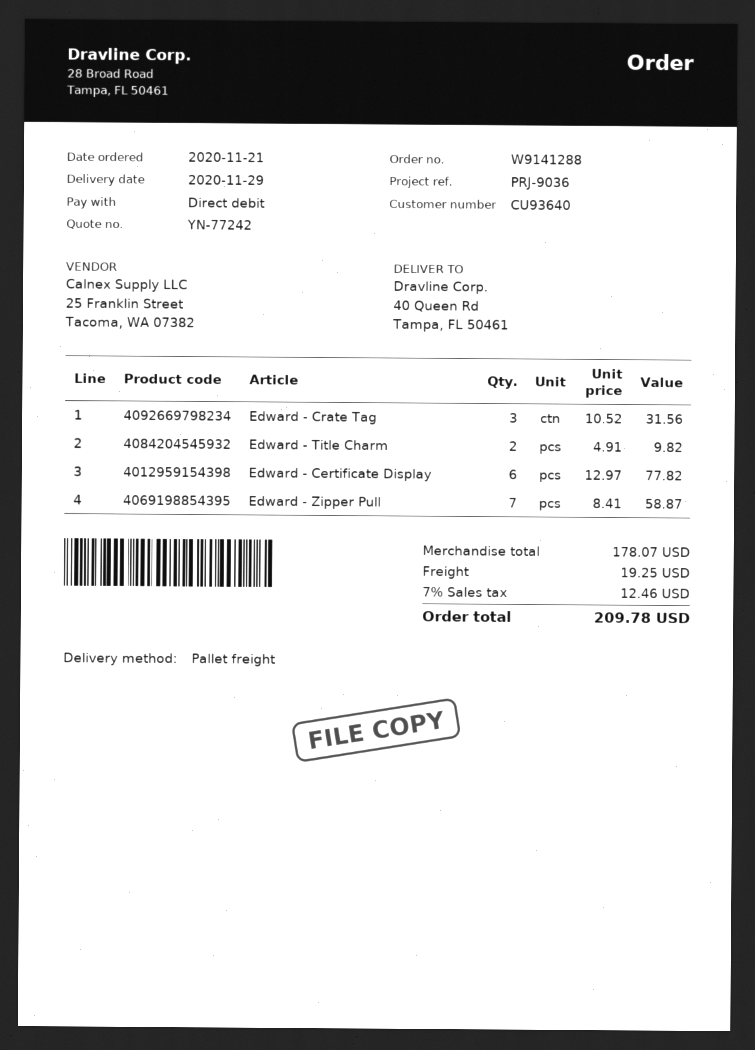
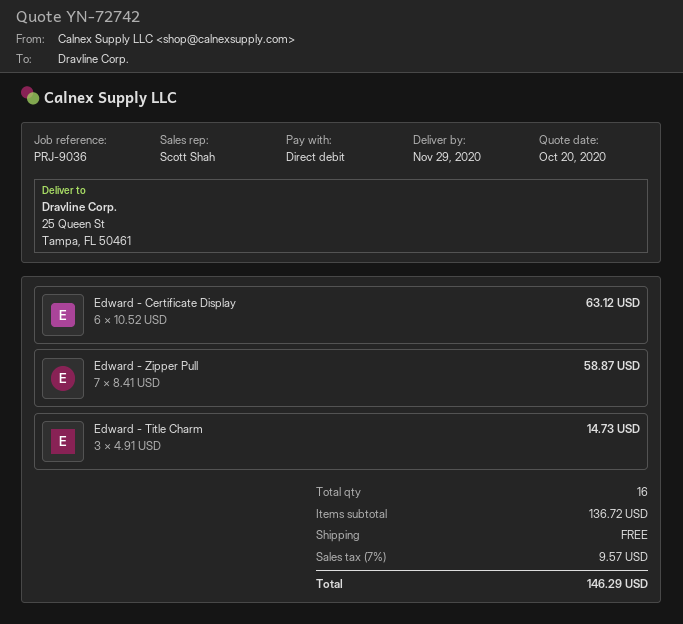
quote number: YN-77242 -> YN-72742
ship to: 40 Queen Rd, Tampa, FL 50461 -> 25 Queen St, Tampa, FL 50461
Edward - Crate Tag: 3 x 10.52 = 31.56 -> none
Edward - Title Charm: 2 x 4.91 = 9.82 -> 3 x 4.91 = 14.73
Edward - Certificate Display: 6 x 12.97 = 77.82 -> 6 x 10.52 = 63.12
subtotal: 178.07 -> 136.72
shipping: 19.25 -> 0.00
tax: 7% = 12.46 -> 7% = 9.57
total: 209.78 -> 146.29

